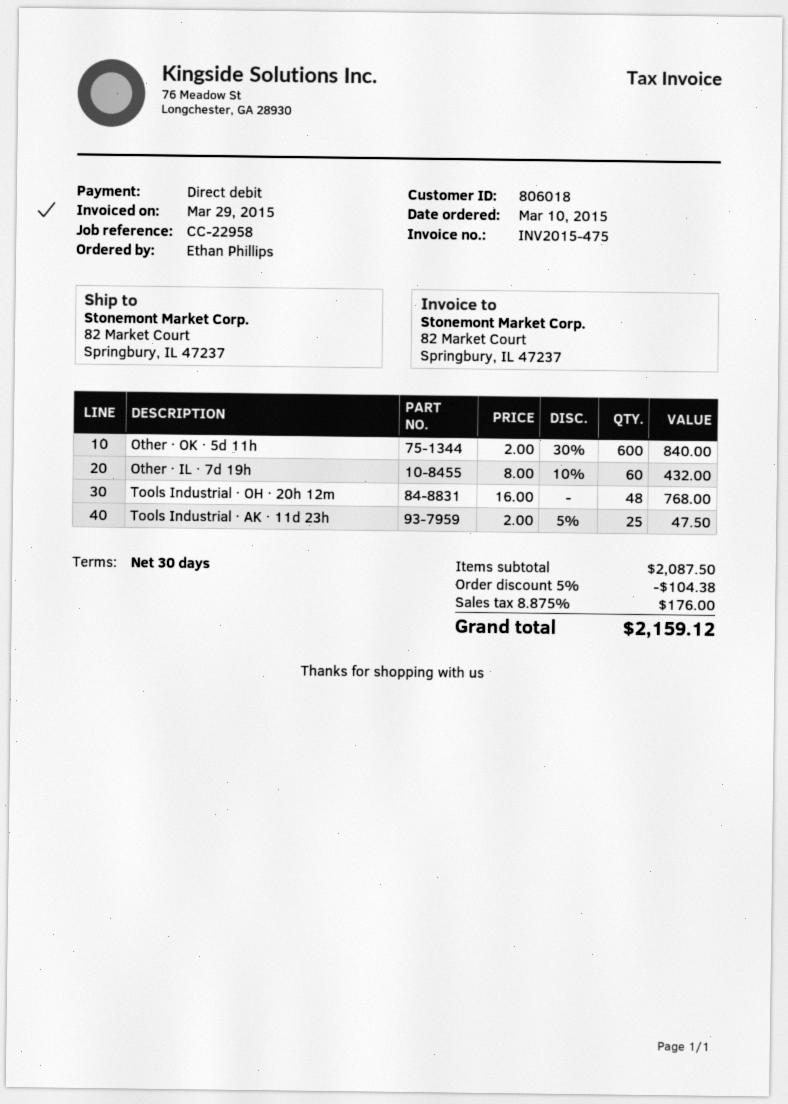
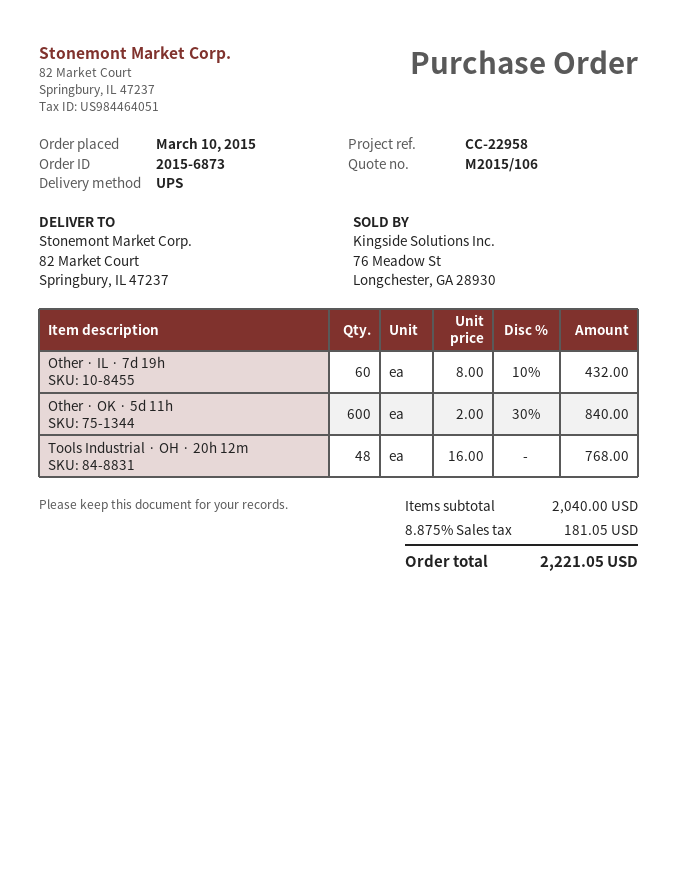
Tools Industrial · AK · 11d 23h: 25 x 2.00 - 5% = 47.50 -> none
subtotal: 2087.50 -> 2040.00
discount: 5% = 104.38 -> none
tax: 8.875% = 176.00 -> 8.875% = 181.05
total: 2159.12 -> 2221.05

